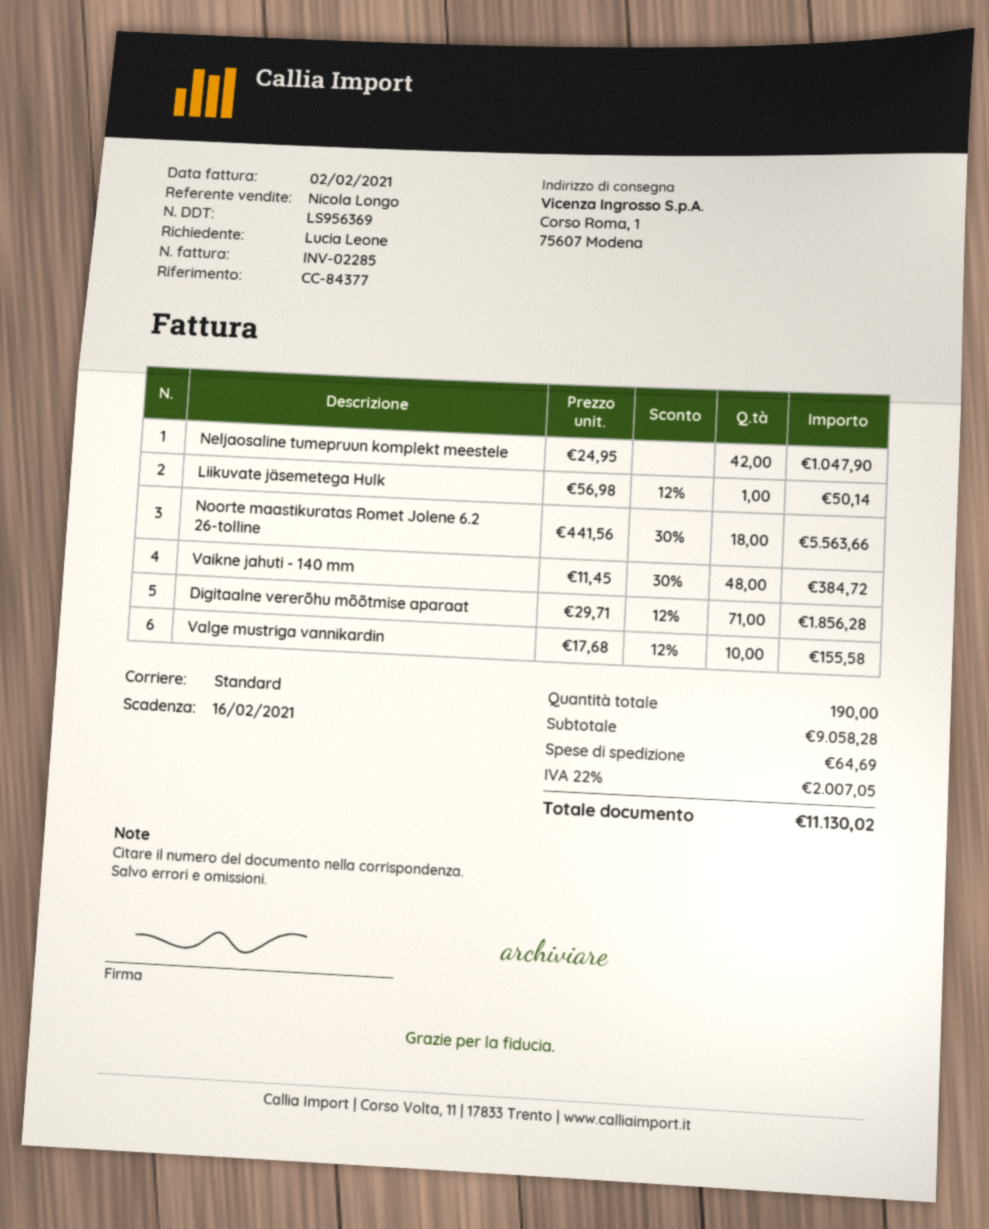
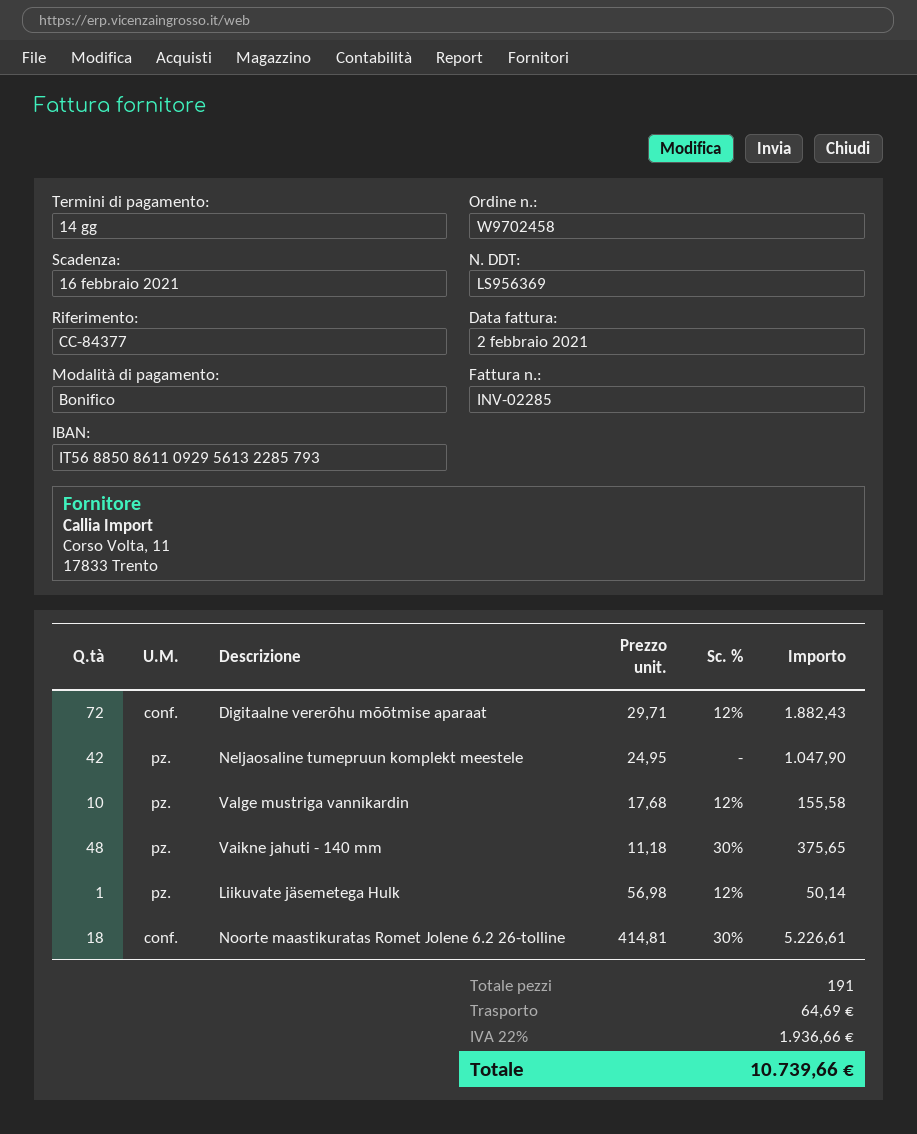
Noorte maastikuratas Romet Jolene 6.2 26-tolline: 18 x 441.56 - 30% = 5563.66 -> 18 x 414.81 - 30% = 5226.61
Vaikne jahuti - 140 mm: 48 x 11.45 - 30% = 384.72 -> 48 x 11.18 - 30% = 375.65
Digitaalne vererõhu mõõtmise aparaat: 71 x 29.71 - 12% = 1856.28 -> 72 x 29.71 - 12% = 1882.43
total quantity: 190 -> 191
tax: 22% = 2007.05 -> 22% = 1936.66
total: 11130.02 -> 10739.66

